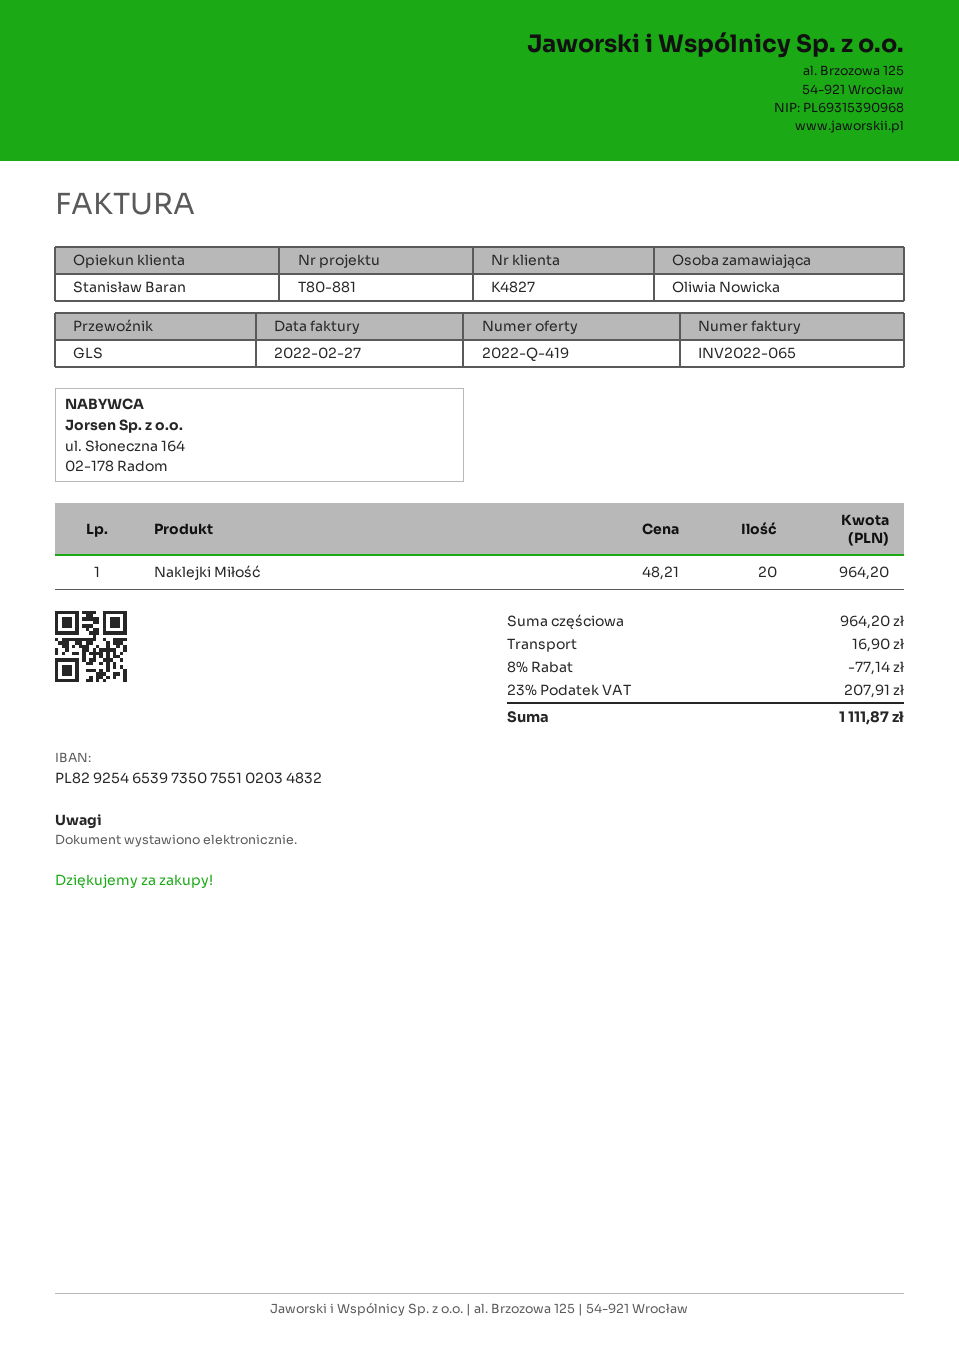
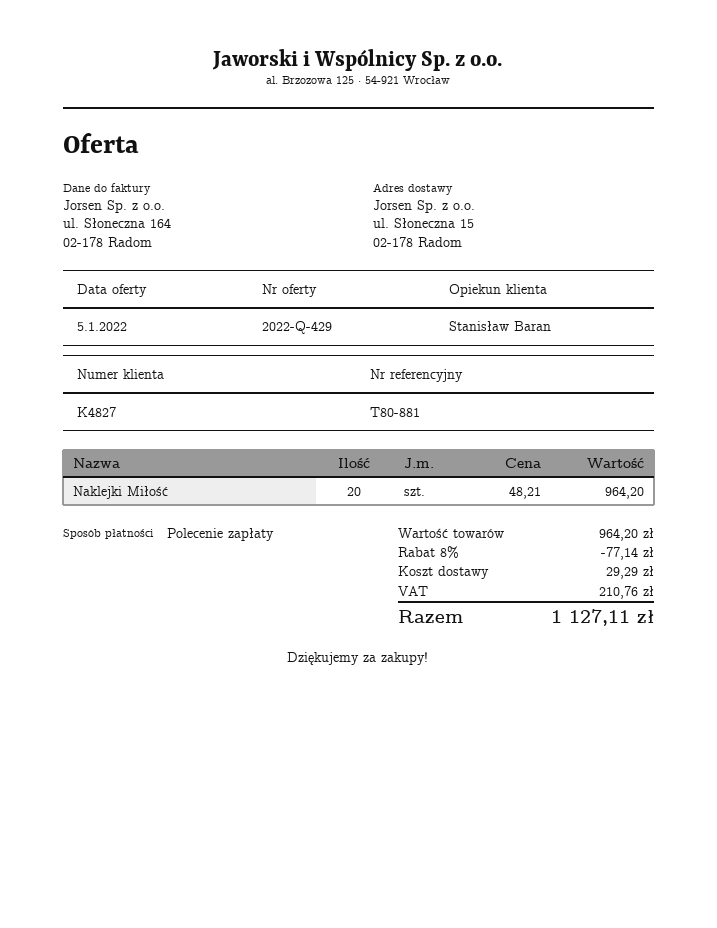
quote number: 2022-Q-419 -> 2022-Q-429
shipping: 16.90 -> 29.29
tax: 207.91 -> 210.76
total: 1111.87 -> 1127.11

